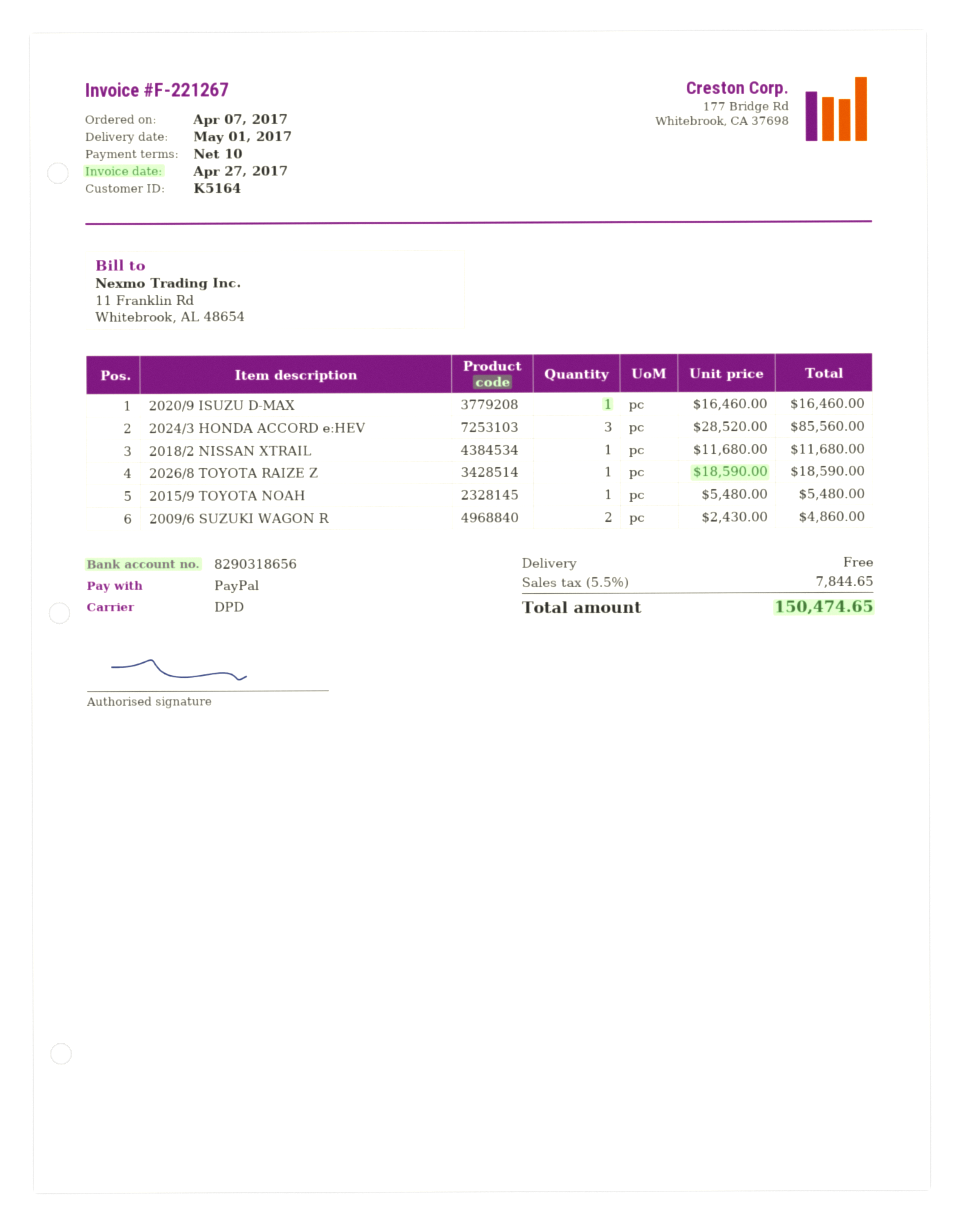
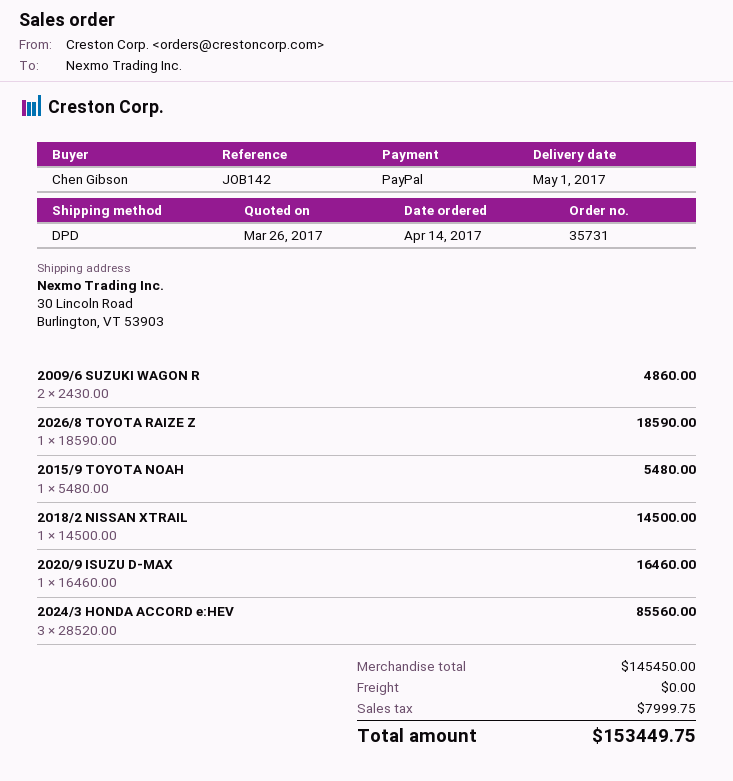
order date: 2017-04-07 -> 2017-04-14
2018/2 NISSAN XTRAIL: 1 x 11680.00 = 11680.00 -> 1 x 14500.00 = 14500.00
tax: 7844.65 -> 7999.75
total: 150474.65 -> 153449.75

